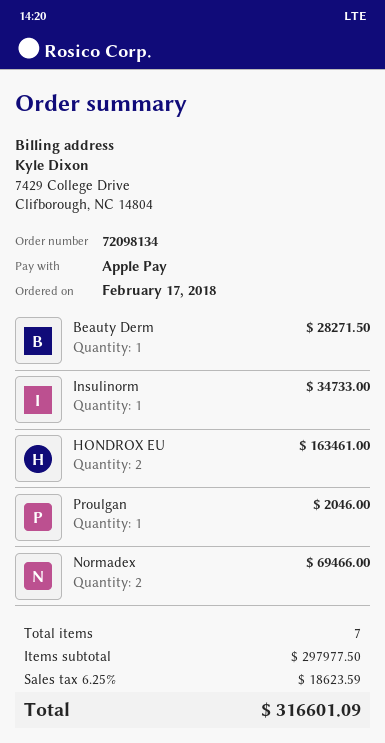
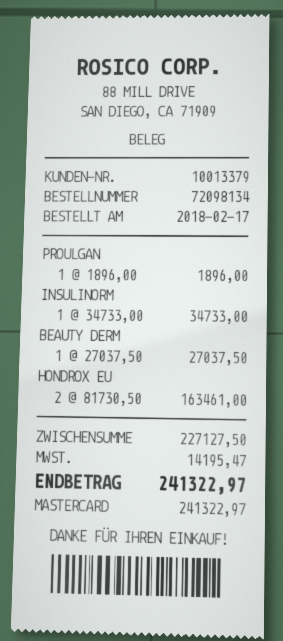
payment method: Apple Pay -> Mastercard
Beauty Derm: 1 for 28271.50 -> 1 for 27037.50
Proulgan: 1 for 2046.00 -> 1 for 1896.00
Normadex: 2 for 69466.00 -> none
subtotal: 297977.50 -> 227127.50
tax: 18623.59 -> 14195.47
total: 316601.09 -> 241322.97

